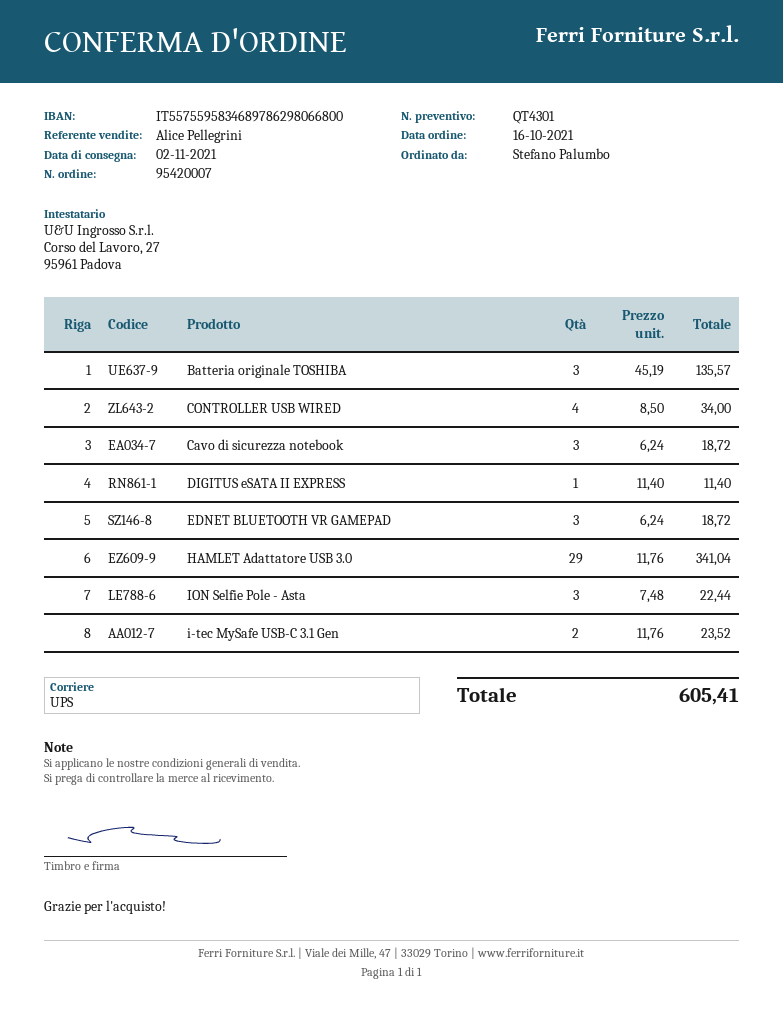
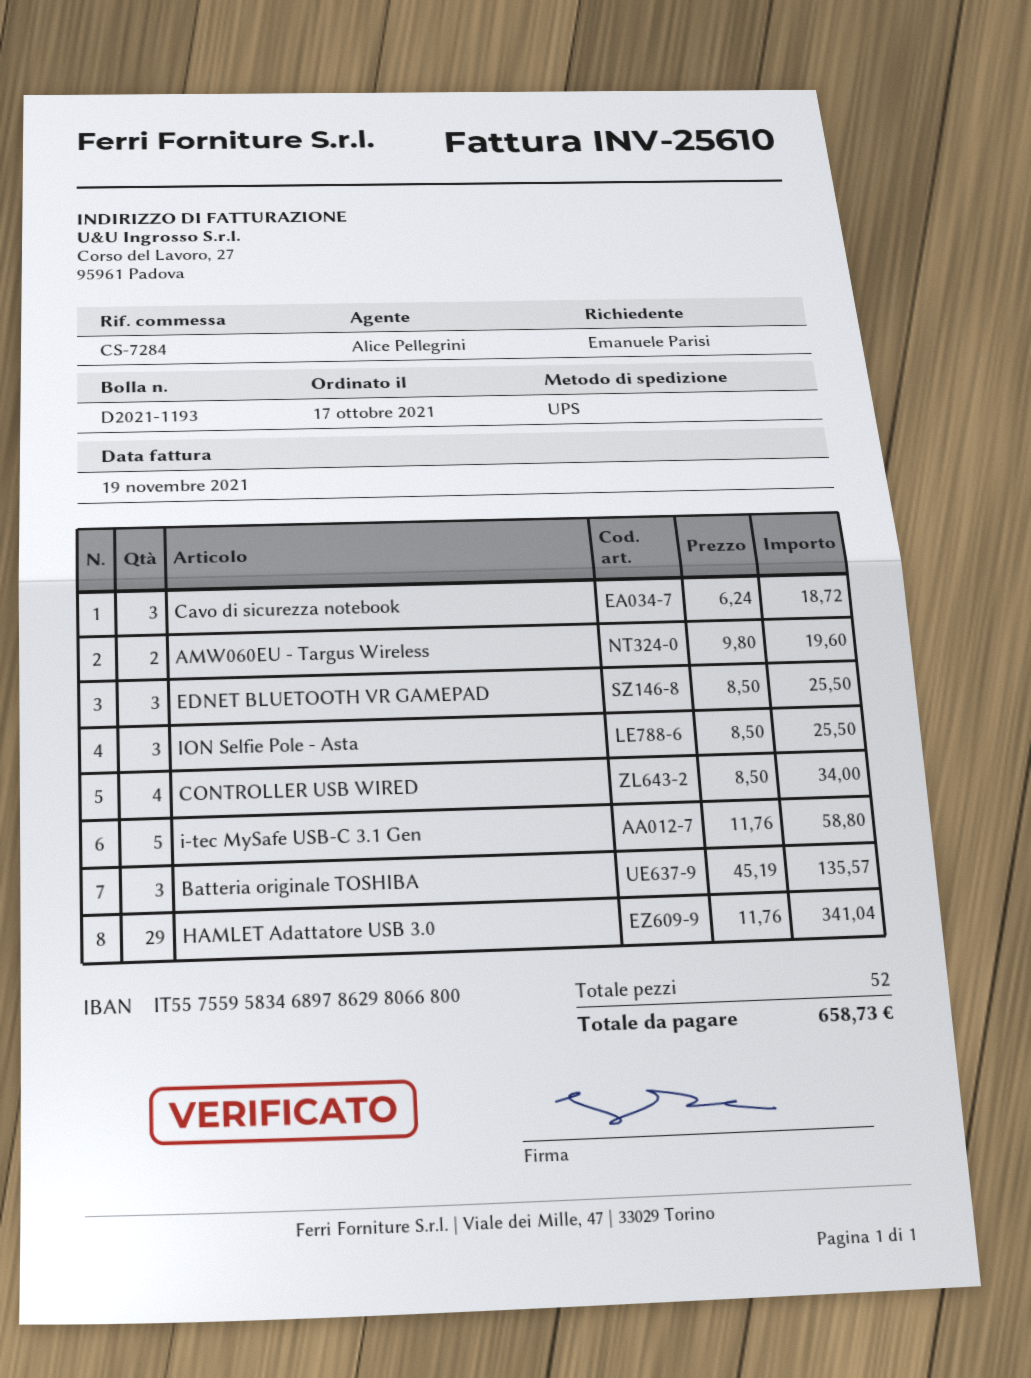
order date: 2021-10-16 -> 2021-10-17
ordered by: Stefano Palumbo -> Emanuele Parisi
DIGITUS eSATA II EXPRESS: 1 x 11.40 = 11.40 -> none
EDNET BLUETOOTH VR GAMEPAD: 3 x 6.24 = 18.72 -> 3 x 8.50 = 25.50
ION Selfie Pole - Asta: 3 x 7.48 = 22.44 -> 3 x 8.50 = 25.50
i-tec MySafe USB-C 3.1 Gen: 2 x 11.76 = 23.52 -> 5 x 11.76 = 58.80
AMW060EU - Targus Wireless: none -> 2 x 9.80 = 19.60
total: 605.41 -> 658.73

